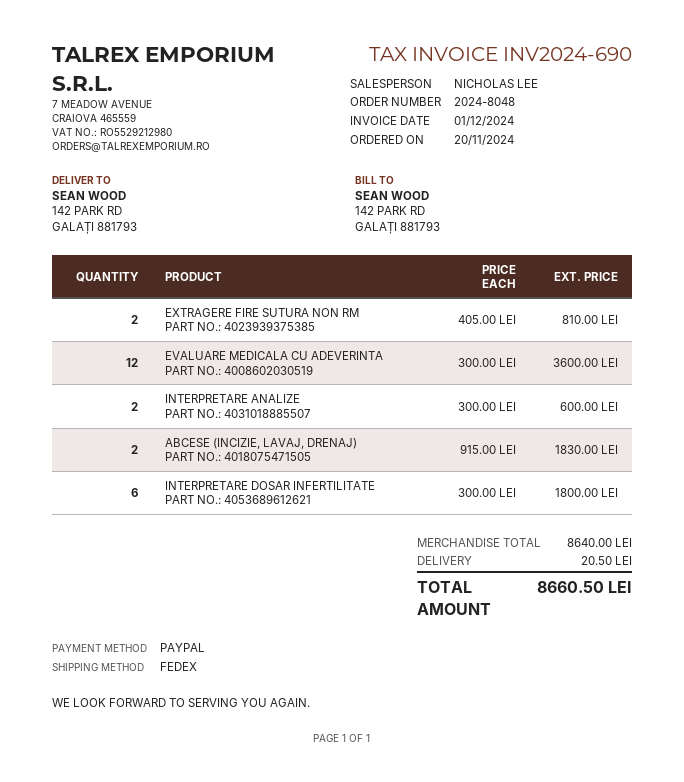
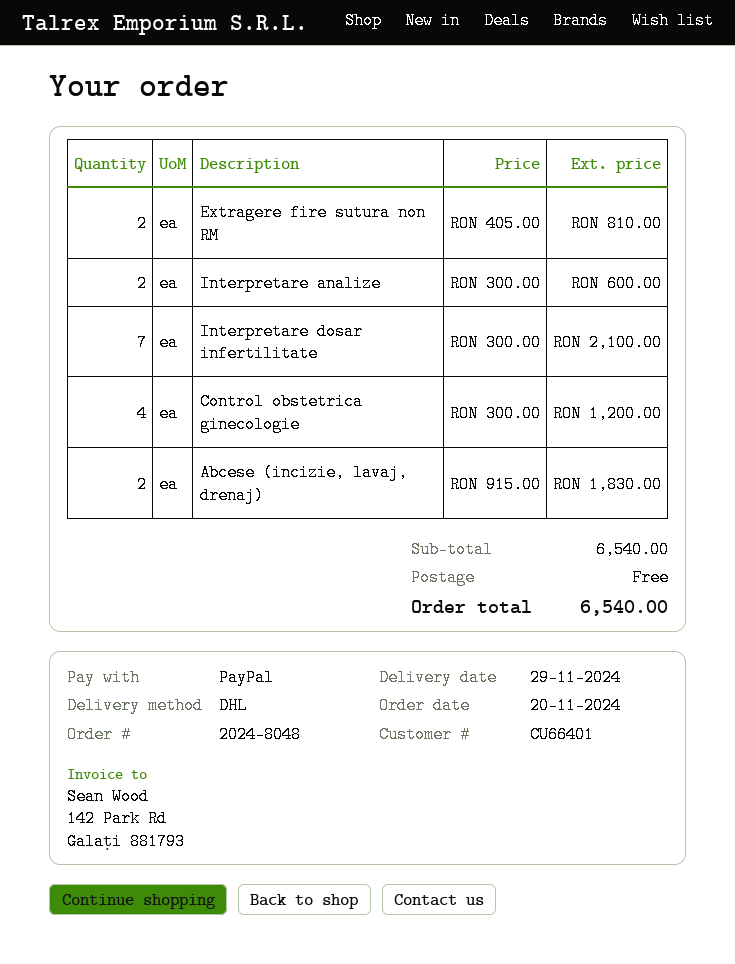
shipping method: FedEx -> DHL
EVALUARE MEDICALA CU ADEVERINTA: 12 x 300.00 = 3600.00 -> none
INTERPRETARE DOSAR INFERTILITATE: 6 x 300.00 = 1800.00 -> 7 x 300.00 = 2100.00
Control obstetrica ginecologie: none -> 4 x 300.00 = 1200.00
subtotal: 8640.00 -> 6540.00
shipping: 20.50 -> 0.00
total: 8660.50 -> 6540.00

